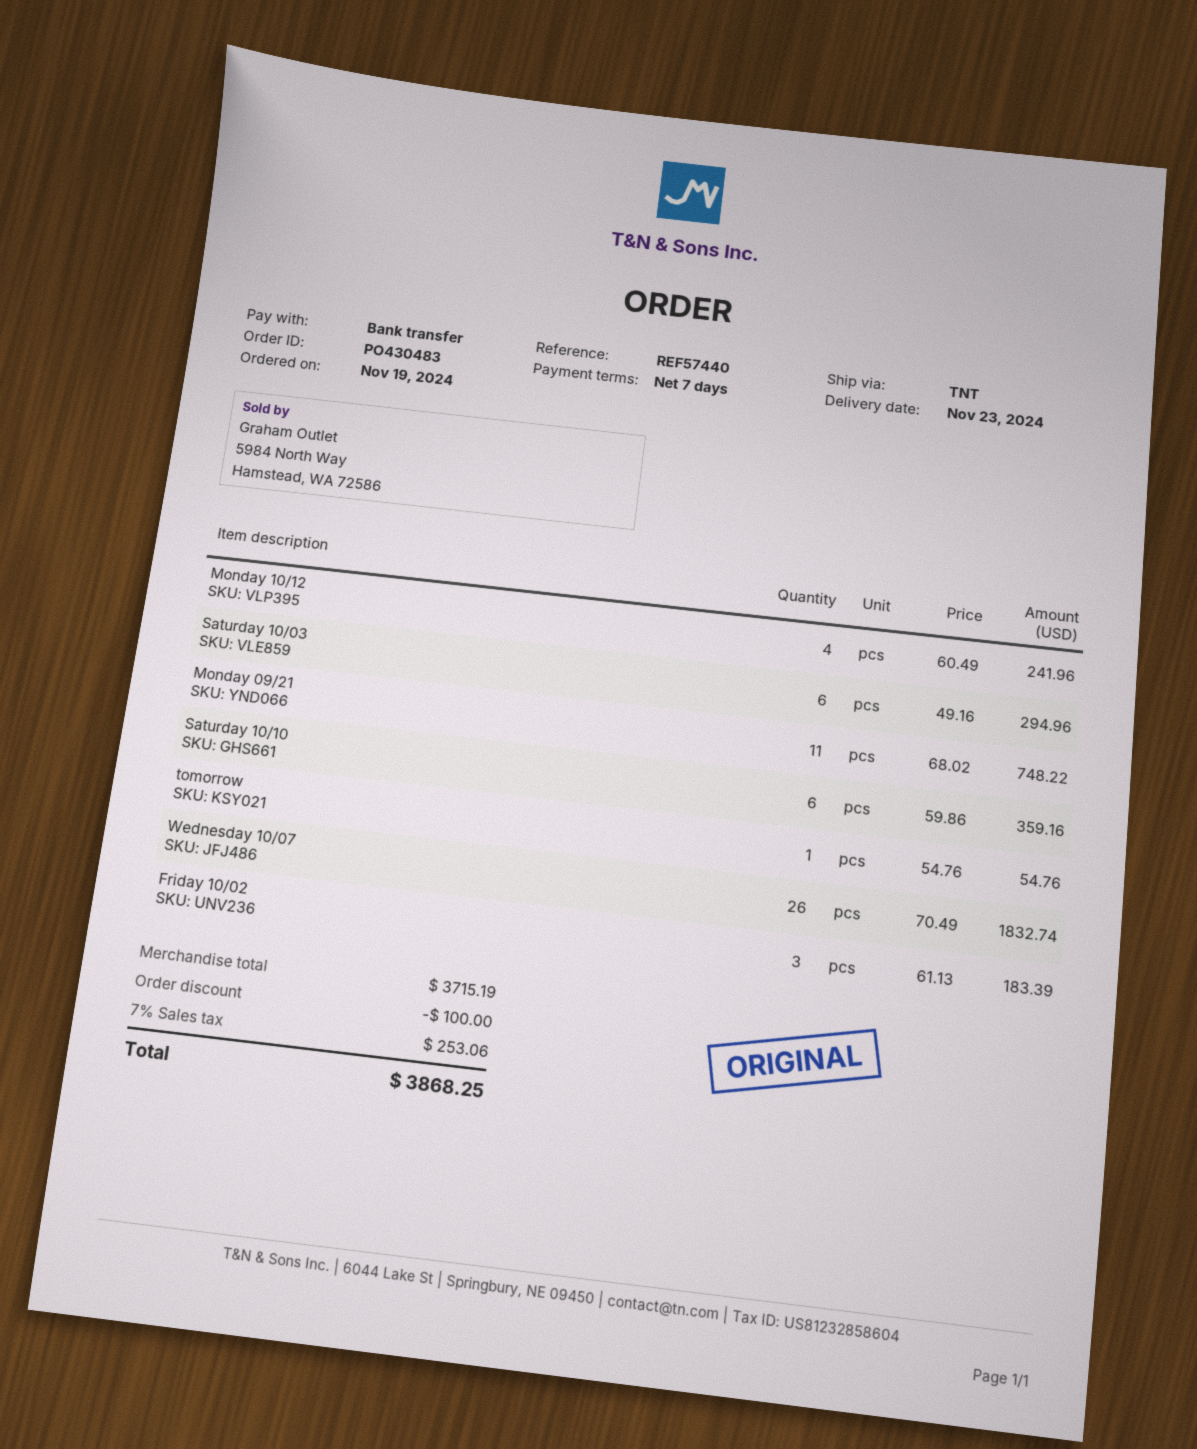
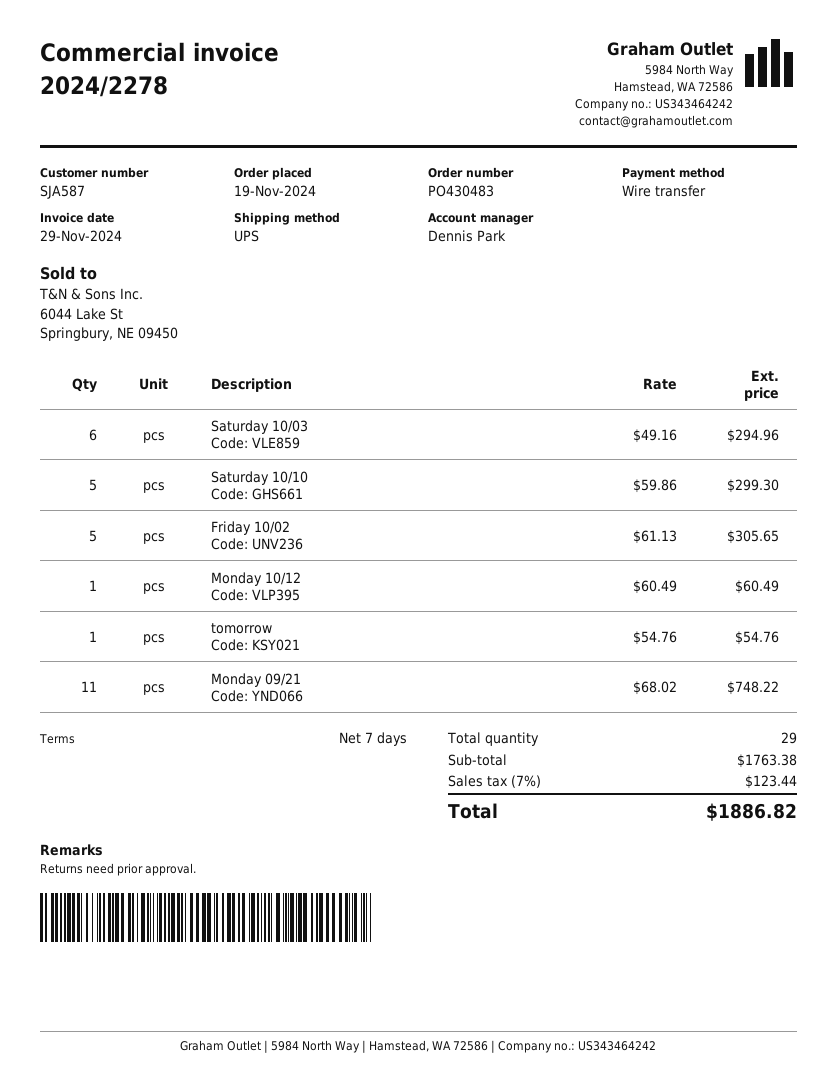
shipping method: TNT -> UPS
Monday 10/12: 4 x 60.49 = 241.96 -> 1 x 60.49 = 60.49
Saturday 10/10: 6 x 59.86 = 359.16 -> 5 x 59.86 = 299.30
Wednesday 10/07: 26 x 70.49 = 1832.74 -> none
Friday 10/02: 3 x 61.13 = 183.39 -> 5 x 61.13 = 305.65
subtotal: 3715.19 -> 1763.38
discount: 100.00 -> none
tax: 7% = 253.06 -> 7% = 123.44
total: 3868.25 -> 1886.82

